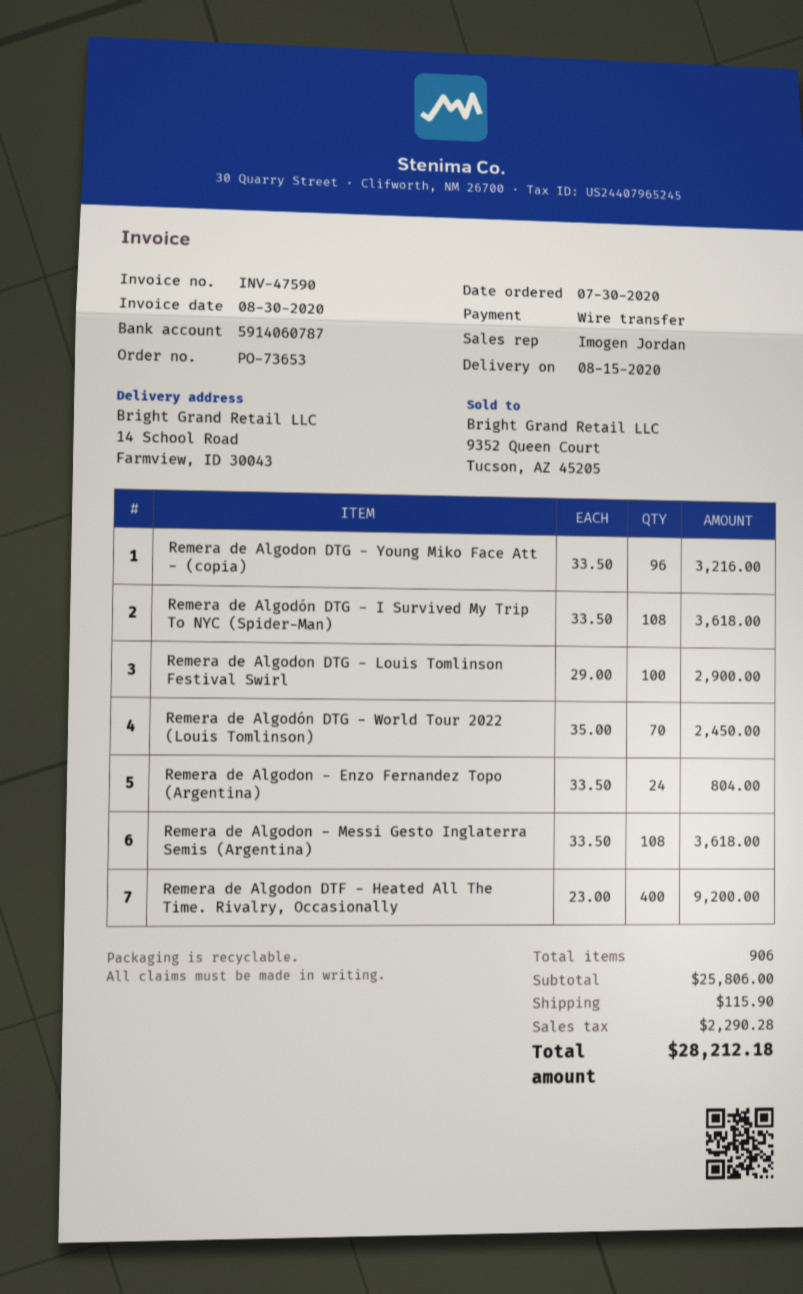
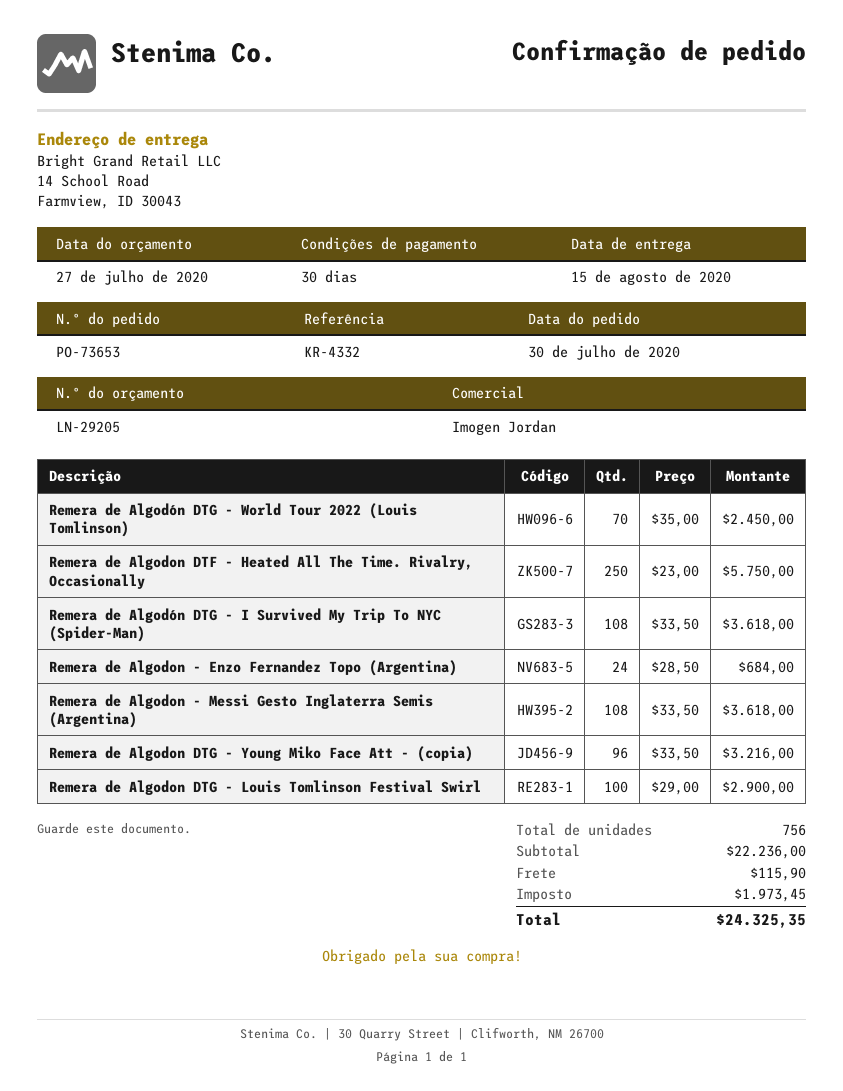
Remera de Algodon - Enzo Fernandez Topo (Argentina): 24 x 33.50 = 804.00 -> 24 x 28.50 = 684.00
Remera de Algodon DTF - Heated All The Time. Rivalry, Occasionally: 400 x 23.00 = 9200.00 -> 250 x 23.00 = 5750.00
total quantity: 906 -> 756
subtotal: 25806.00 -> 22236.00
tax: 2290.28 -> 1973.45
total: 28212.18 -> 24325.35

